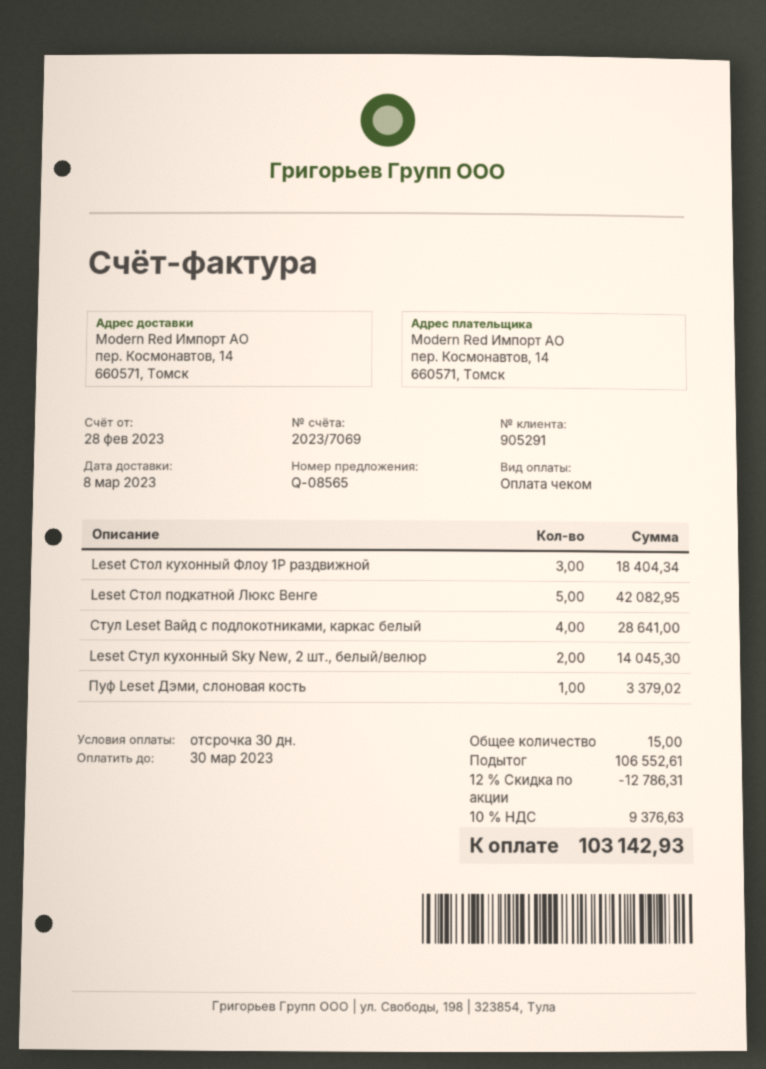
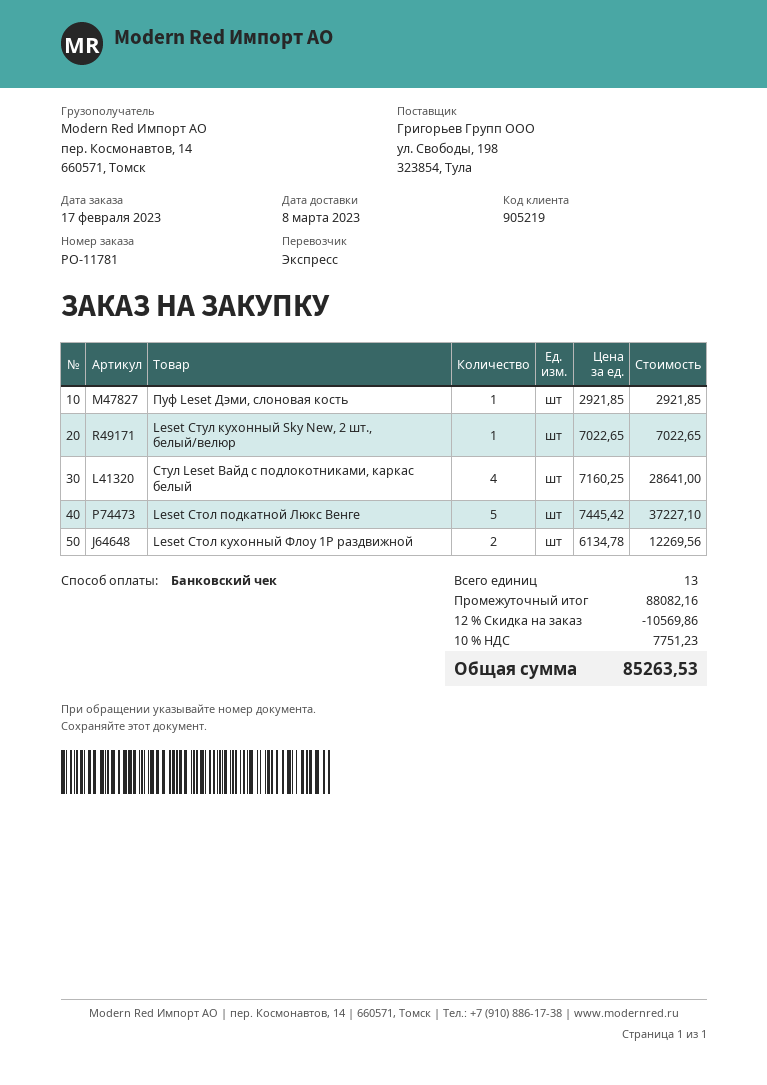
customer number: 905291 -> 905219
Leset Стол кухонный Флоу 1Р раздвижной: 3 for 18404.34 -> 2 for 12269.56
Leset Стол подкатной Люкс Венге: 5 for 42082.95 -> 5 for 37227.10
Leset Стул кухонный Sky New, 2 шт., белый/велюр: 2 for 14045.30 -> 1 for 7022.65
Пуф Leset Дэми, слоновая кость: 1 for 3379.02 -> 1 for 2921.85
total quantity: 15 -> 13
subtotal: 106552.61 -> 88082.16
discount: 12% = 12786.31 -> 12% = 10569.86
tax: 10% = 9376.63 -> 10% = 7751.23
total: 103142.93 -> 85263.53

